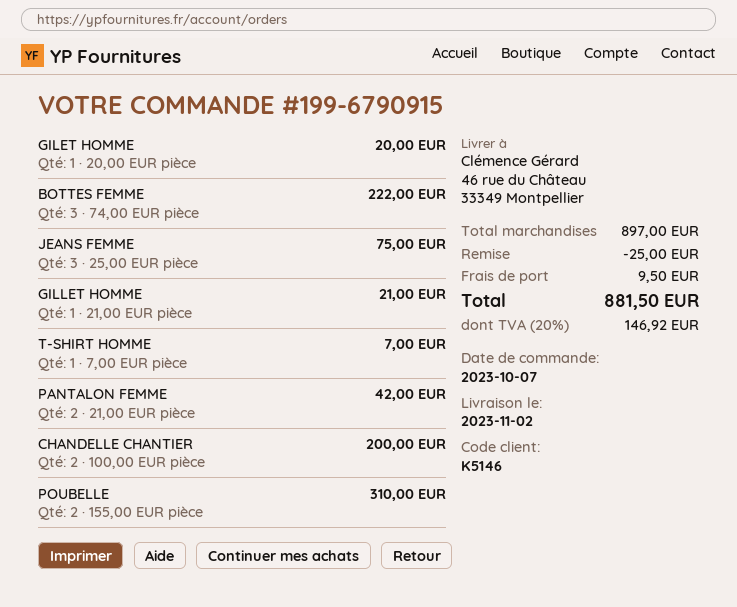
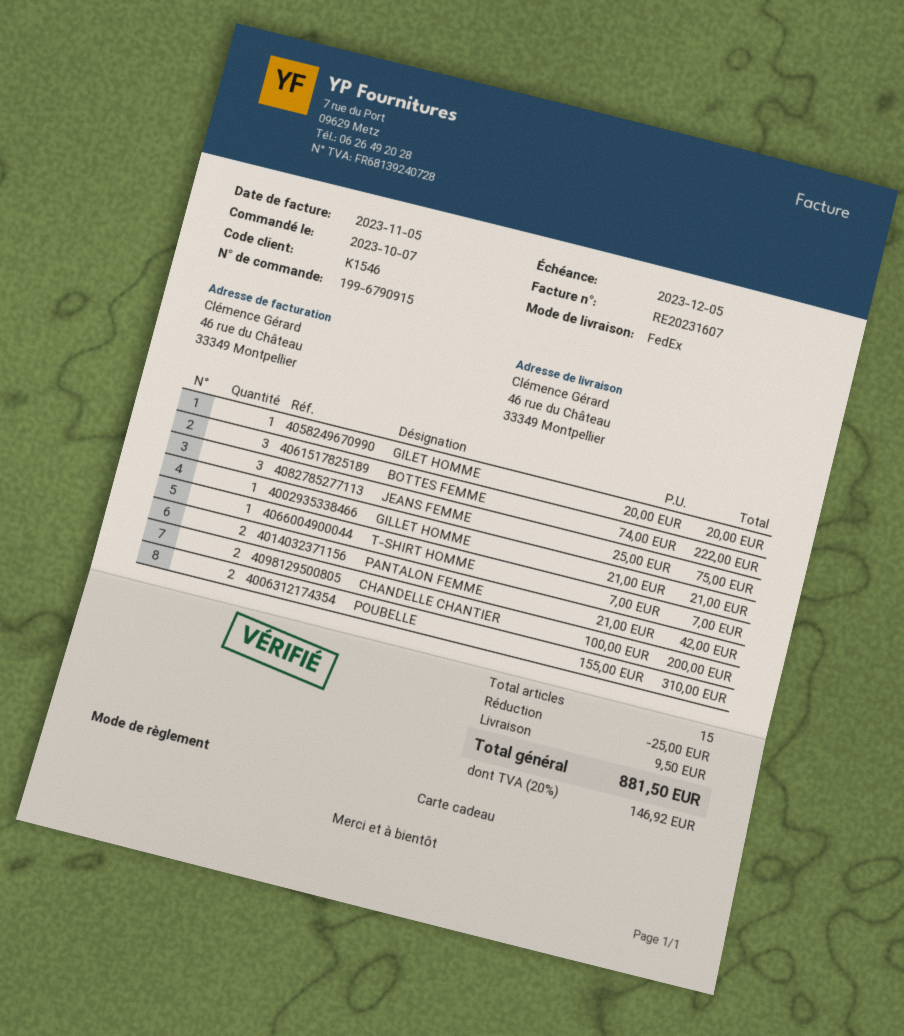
customer number: K5146 -> K1546

